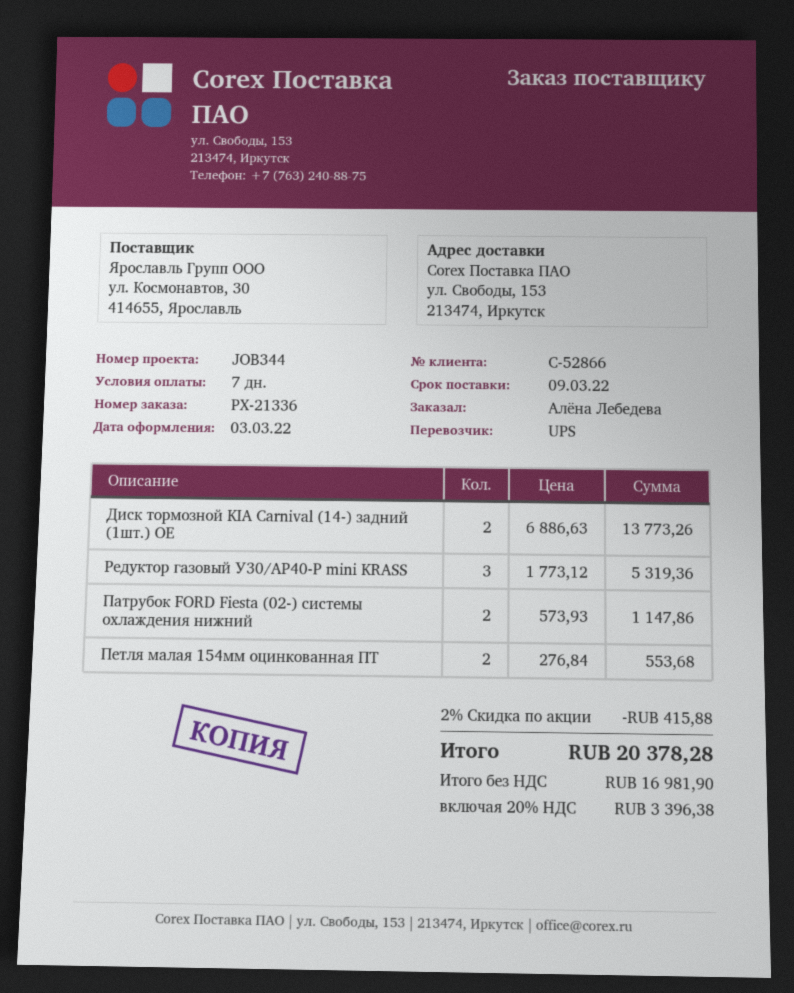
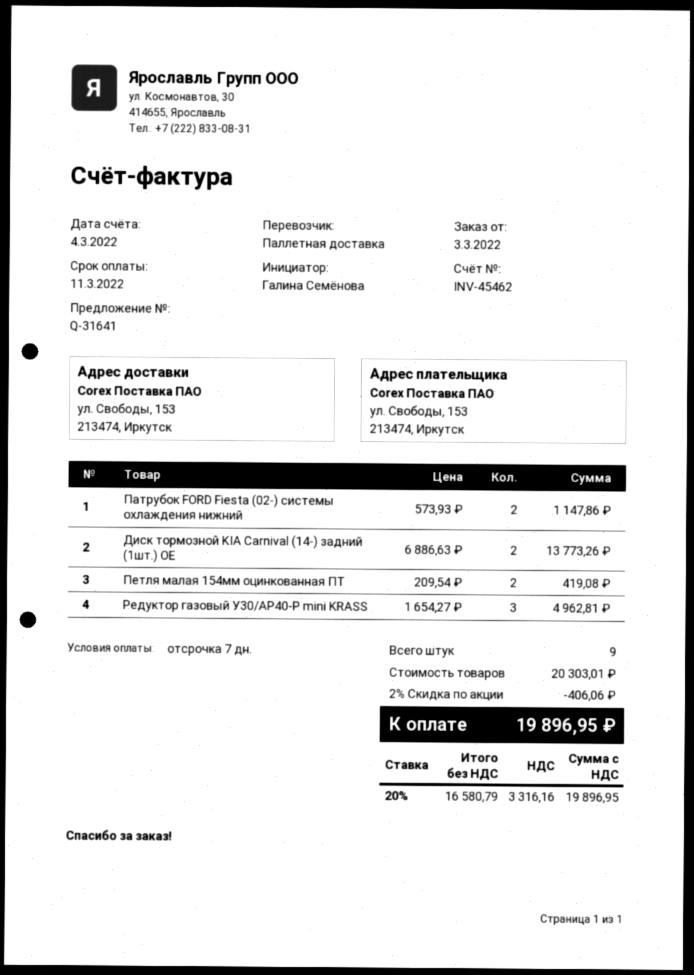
ordered by: Алёна Лебедева -> Галина Семёнова
shipping method: UPS -> pallet freight
Редуктор газовый У30/АР40-Р mini KRASS: 3 x 1773.12 = 5319.36 -> 3 x 1654.27 = 4962.81
Петля малая 154мм оцинкованная ПТ: 2 x 276.84 = 553.68 -> 2 x 209.54 = 419.08
discount: 2% = 415.88 -> 2% = 406.06
net: 16981.90 -> 16580.79
tax: 20% = 3396.38 -> 20% = 3316.16
total: 20378.28 -> 19896.95

